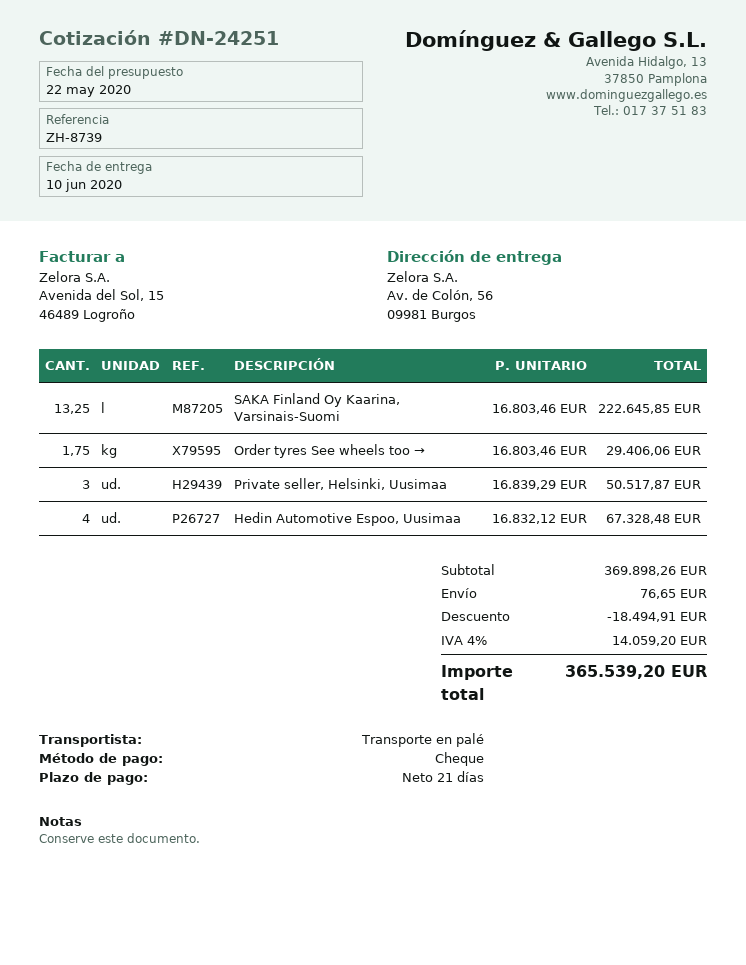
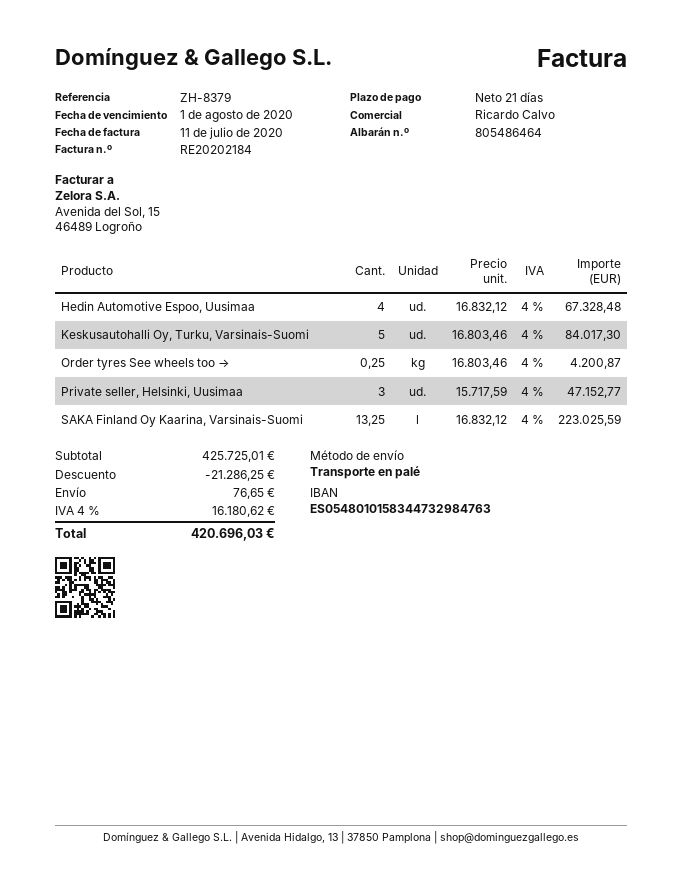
reference: ZH-8739 -> ZH-8379
SAKA Finland Oy Kaarina, Varsinais-Suomi: 13.25 x 16803.46 = 222645.85 -> 13.25 x 16832.12 = 223025.59
Order tyres See wheels too →: 1.75 x 16803.46 = 29406.06 -> 0.25 x 16803.46 = 4200.87
Private seller, Helsinki, Uusimaa: 3 x 16839.29 = 50517.87 -> 3 x 15717.59 = 47152.77
Keskusautohalli Oy, Turku, Varsinais-Suomi: none -> 5 x 16803.46 = 84017.30
subtotal: 369898.26 -> 425725.01
discount: 18494.91 -> 21286.25
tax: 4% = 14059.20 -> 4% = 16180.62
total: 365539.20 -> 420696.03

